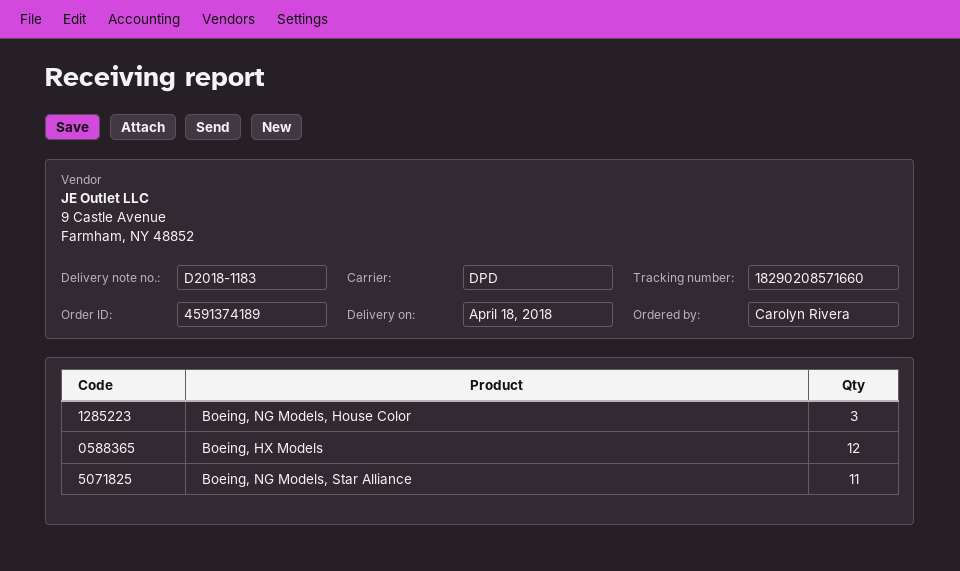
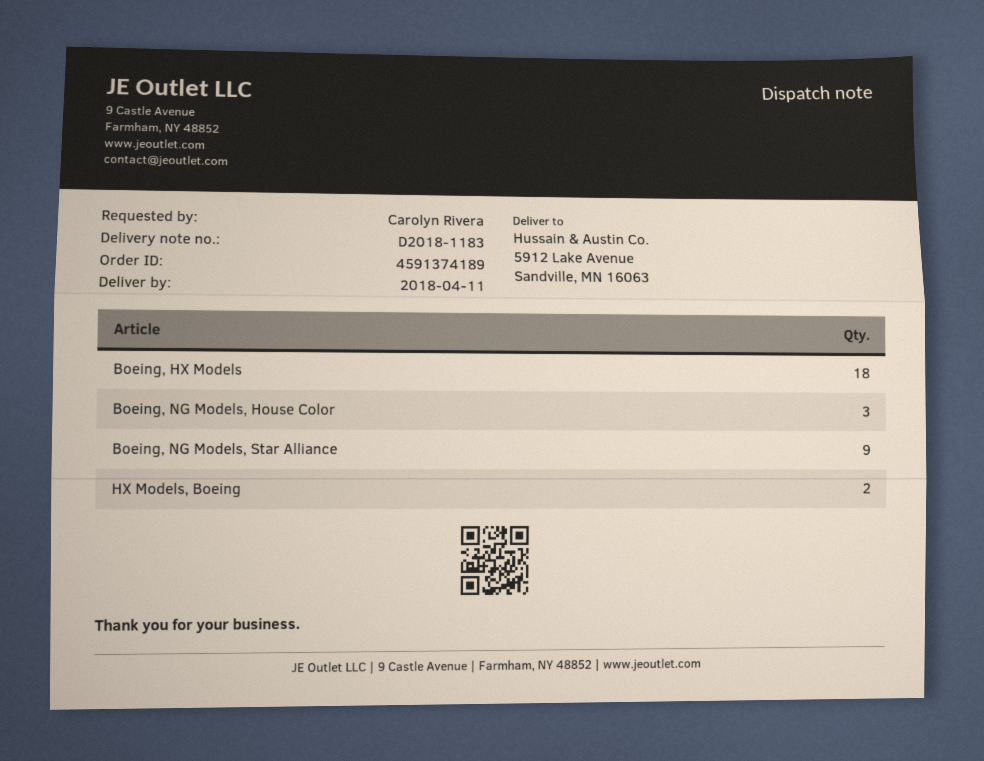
delivery date: 2018-04-18 -> 2018-04-11
Boeing, HX Models: 12 -> 18
Boeing, NG Models, Star Alliance: 11 -> 9
HX Models, Boeing: none -> 2

